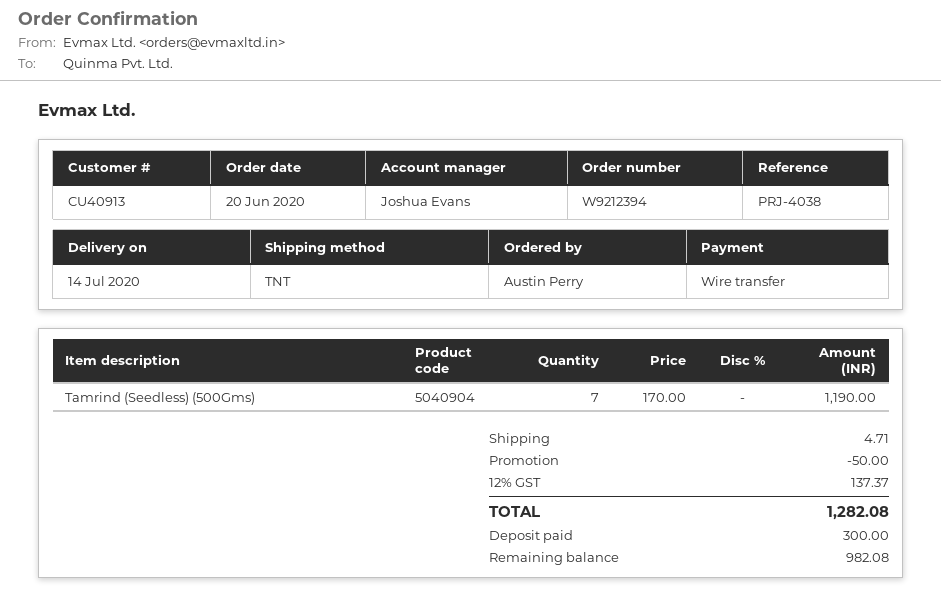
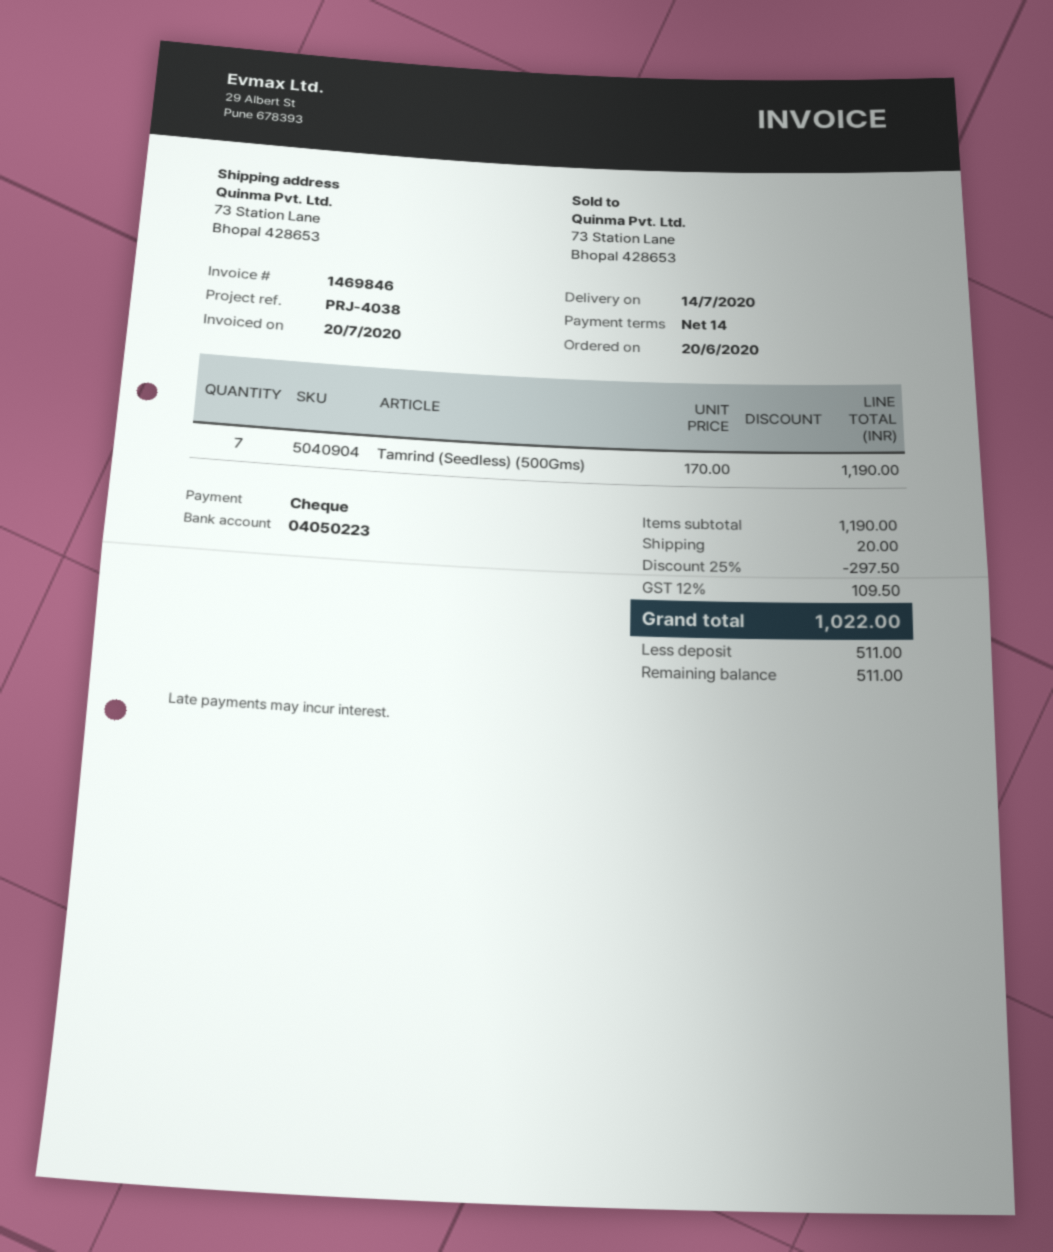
payment method: bank transfer -> cheque
discount: 50.00 -> 297.50
shipping: 4.71 -> 20.00
tax: 12% = 137.37 -> 12% = 109.50
total: 1282.08 -> 1022.00
deposit: 300.00 -> 511.00
balance: 982.08 -> 511.00

